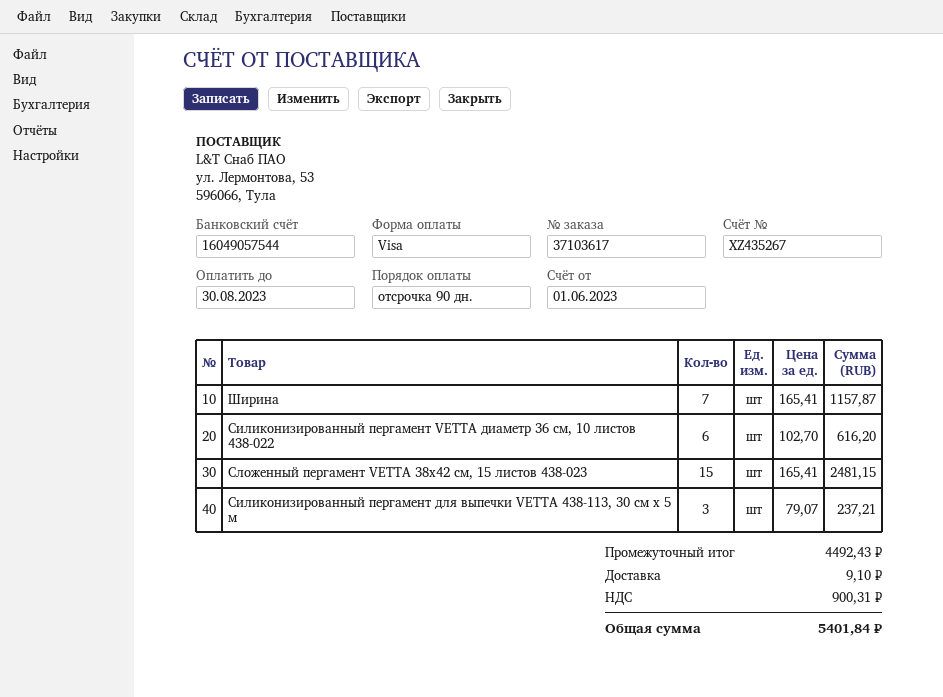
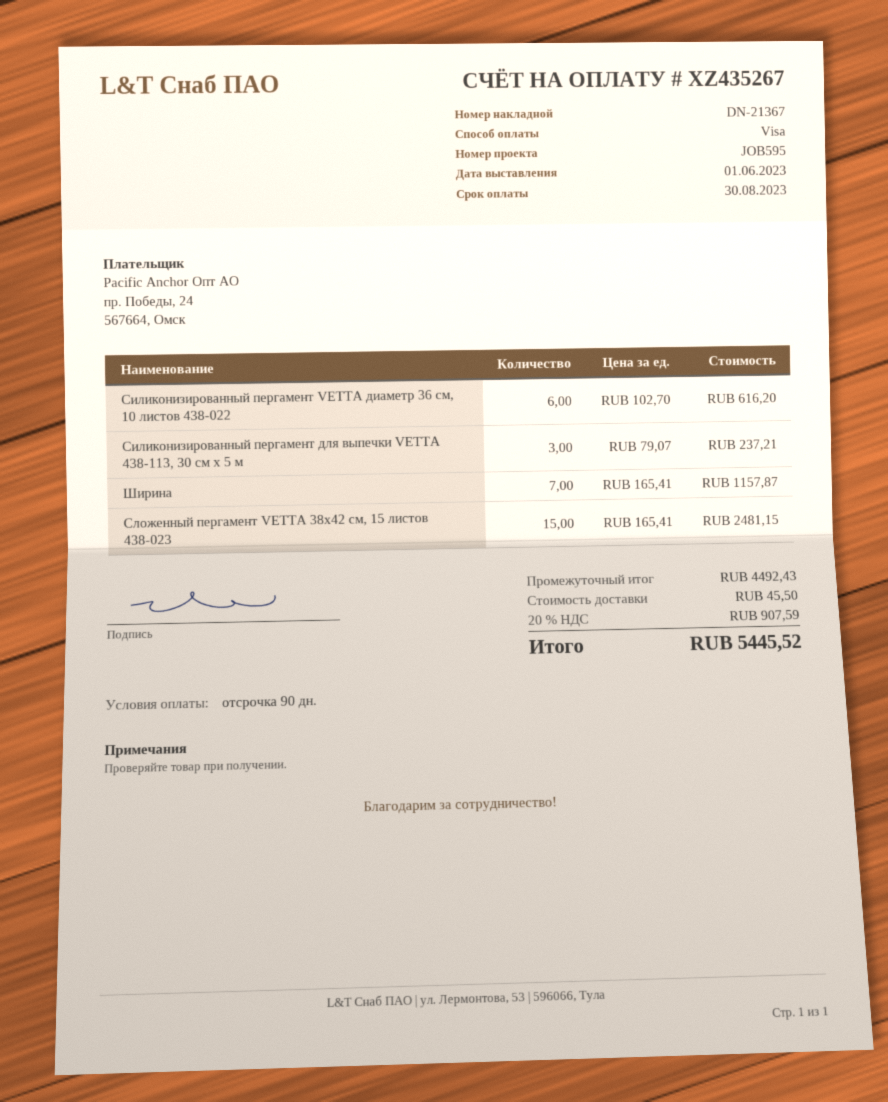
shipping: 9.10 -> 45.50
tax: 900.31 -> 907.59
total: 5401.84 -> 5445.52

